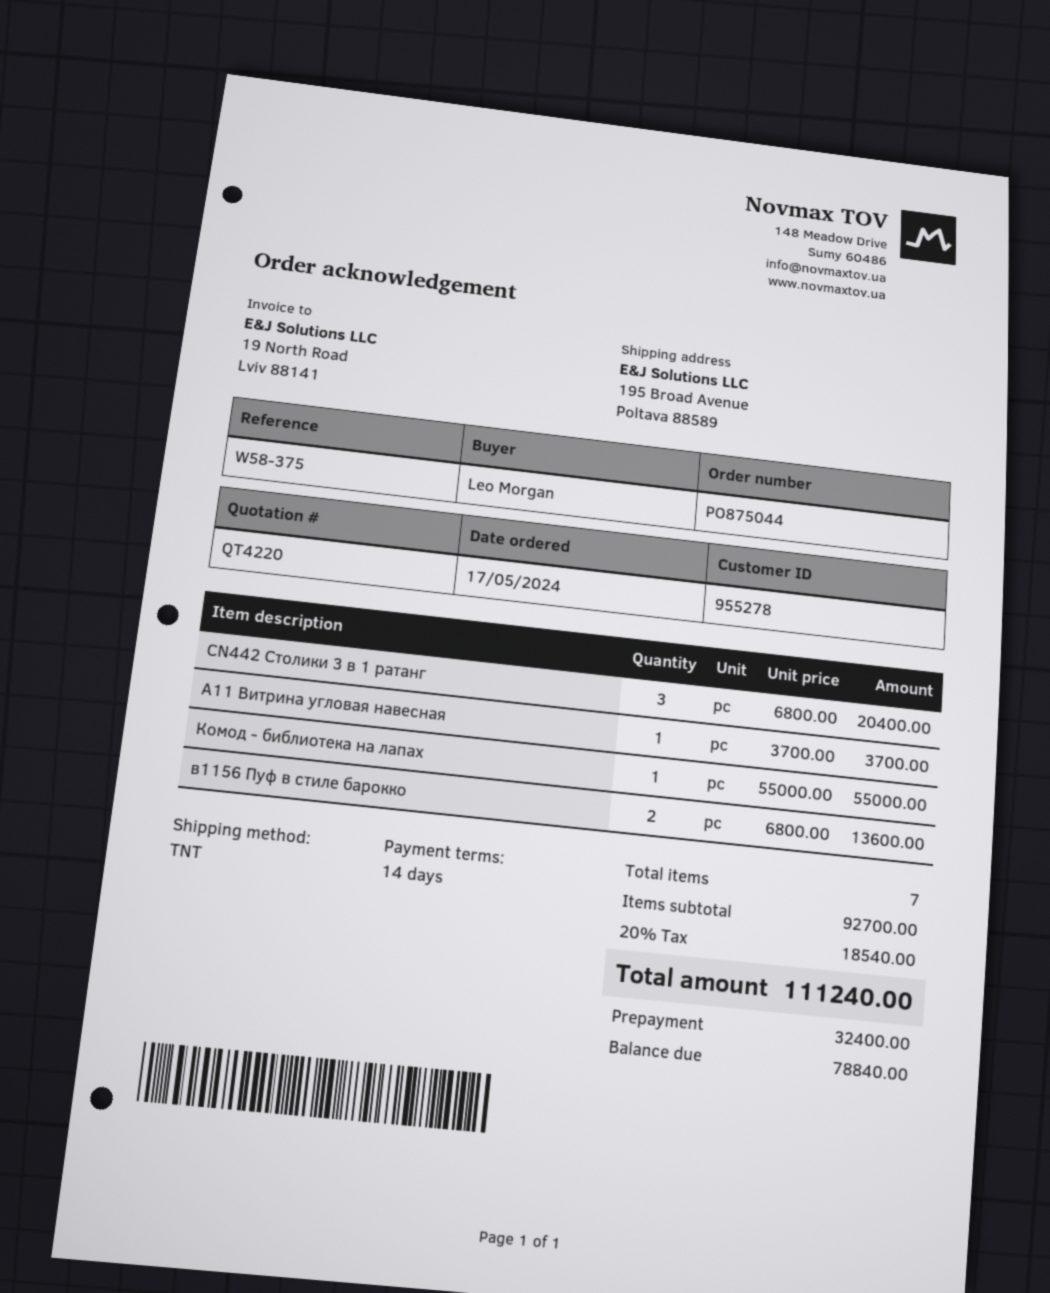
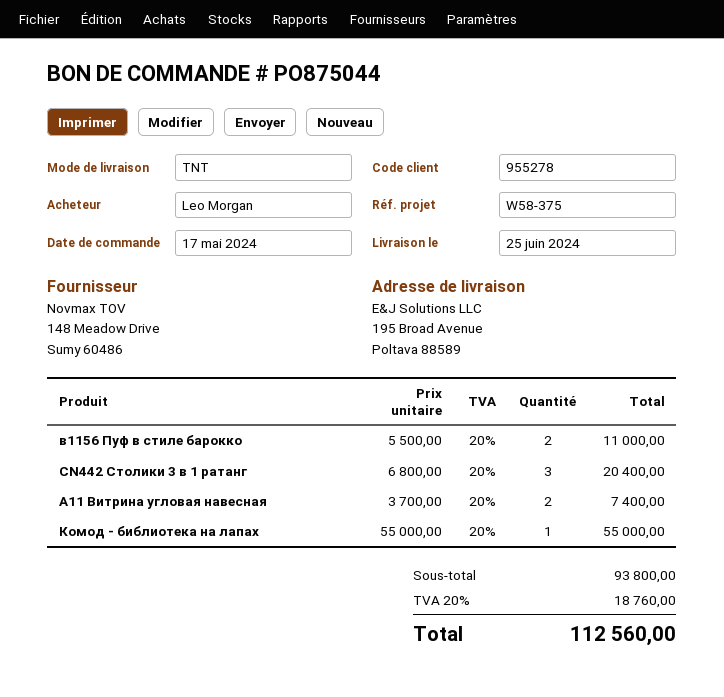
А11 Витрина угловая навесная: 1 x 3700.00 = 3700.00 -> 2 x 3700.00 = 7400.00
в1156 Пуф в стиле барокко: 2 x 6800.00 = 13600.00 -> 2 x 5500.00 = 11000.00
subtotal: 92700.00 -> 93800.00
tax: 20% = 18540.00 -> 20% = 18760.00
total: 111240.00 -> 112560.00

